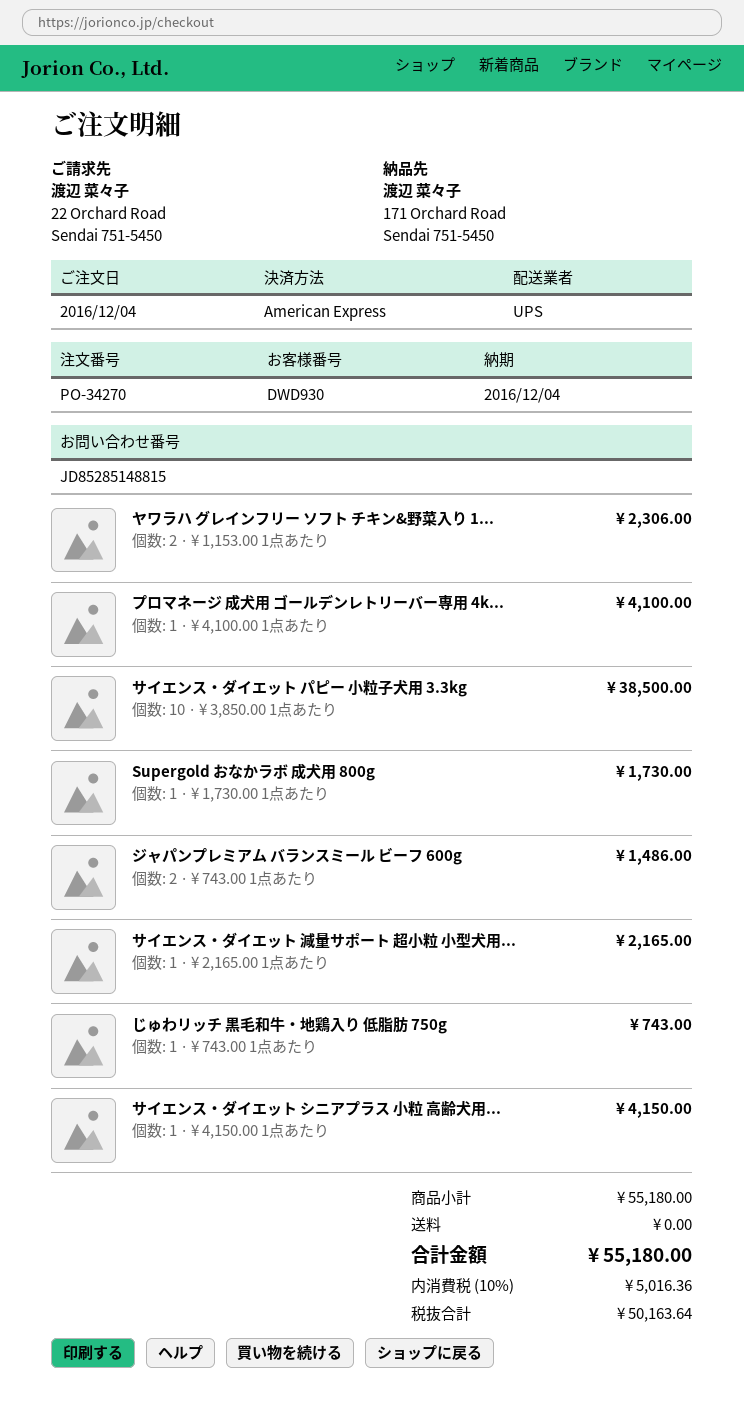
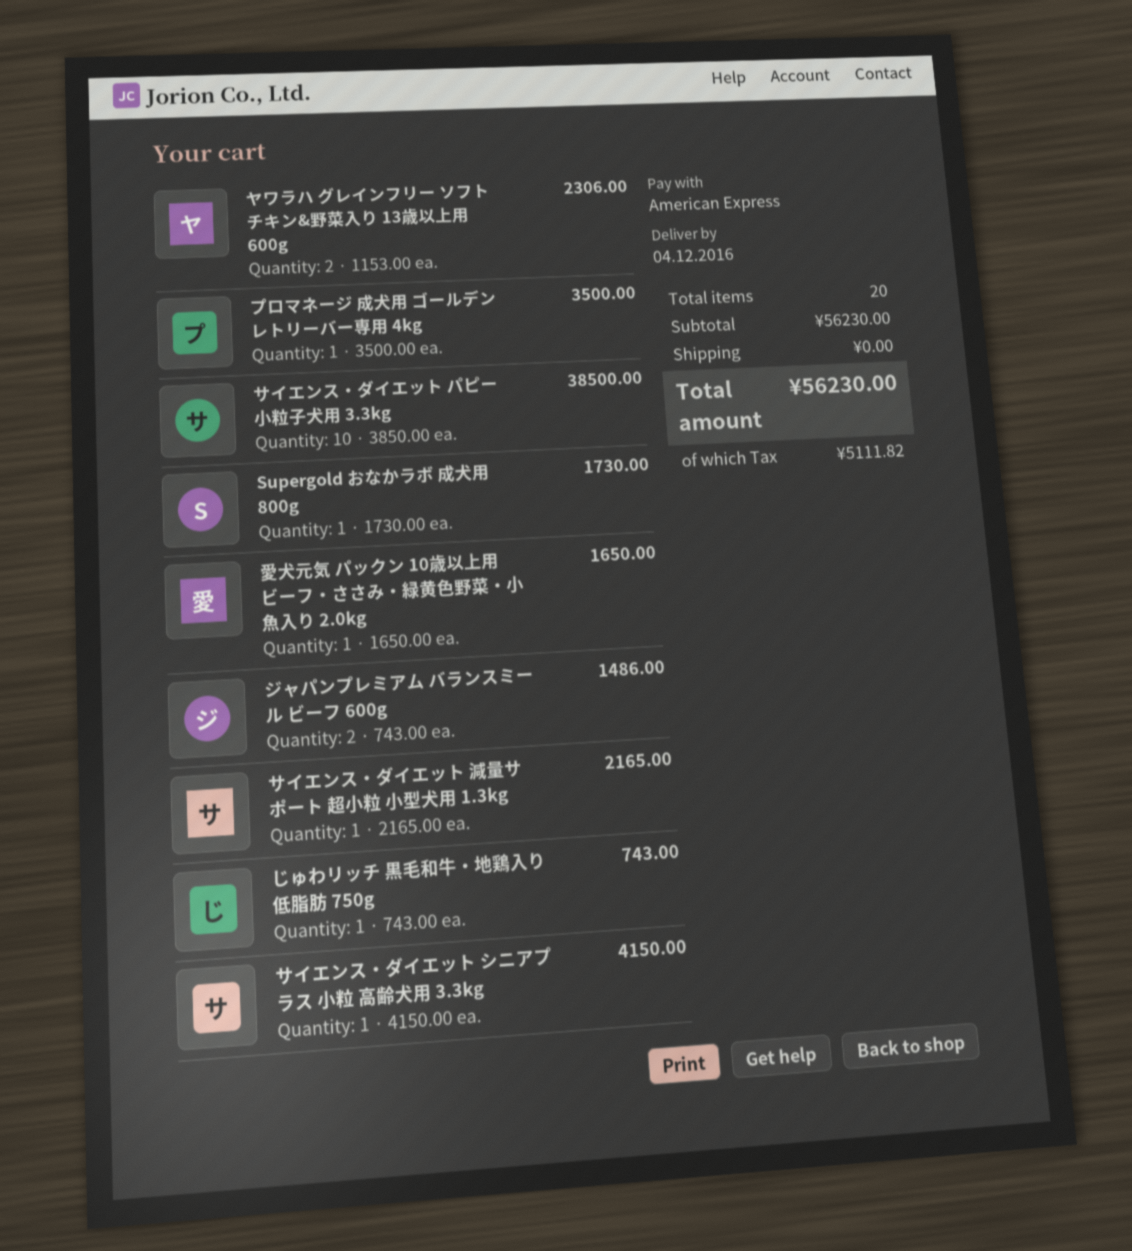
プロマネージ 成犬用 ゴールデンレトリーバー専用 4k...: 1 x 4100.00 = 4100.00 -> 1 x 3500.00 = 3500.00
愛犬元気 パックン 10歳以上用ビーフ・ささみ・緑黄色野菜・小魚入り 2.0kg: none -> 1 x 1650.00 = 1650.00
subtotal: 55180.00 -> 56230.00
tax: 5016.36 -> 5111.82
total: 55180.00 -> 56230.00

